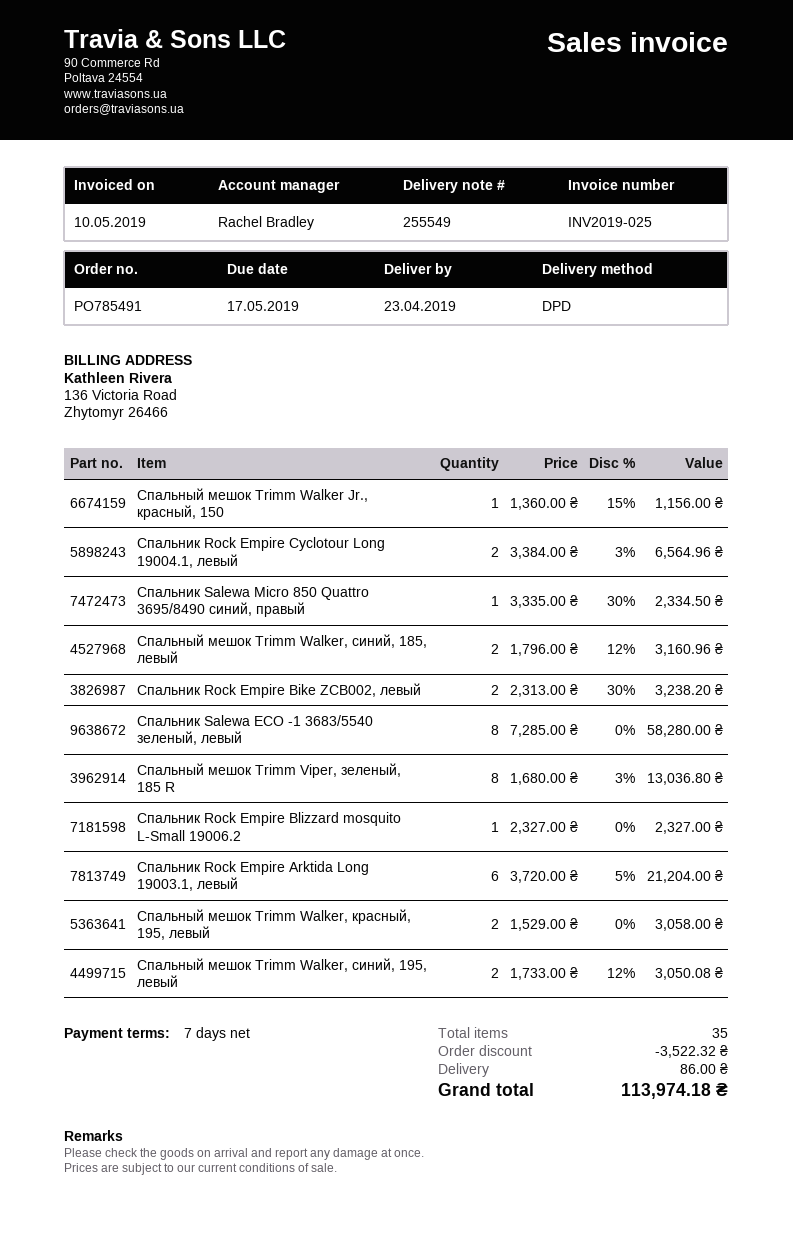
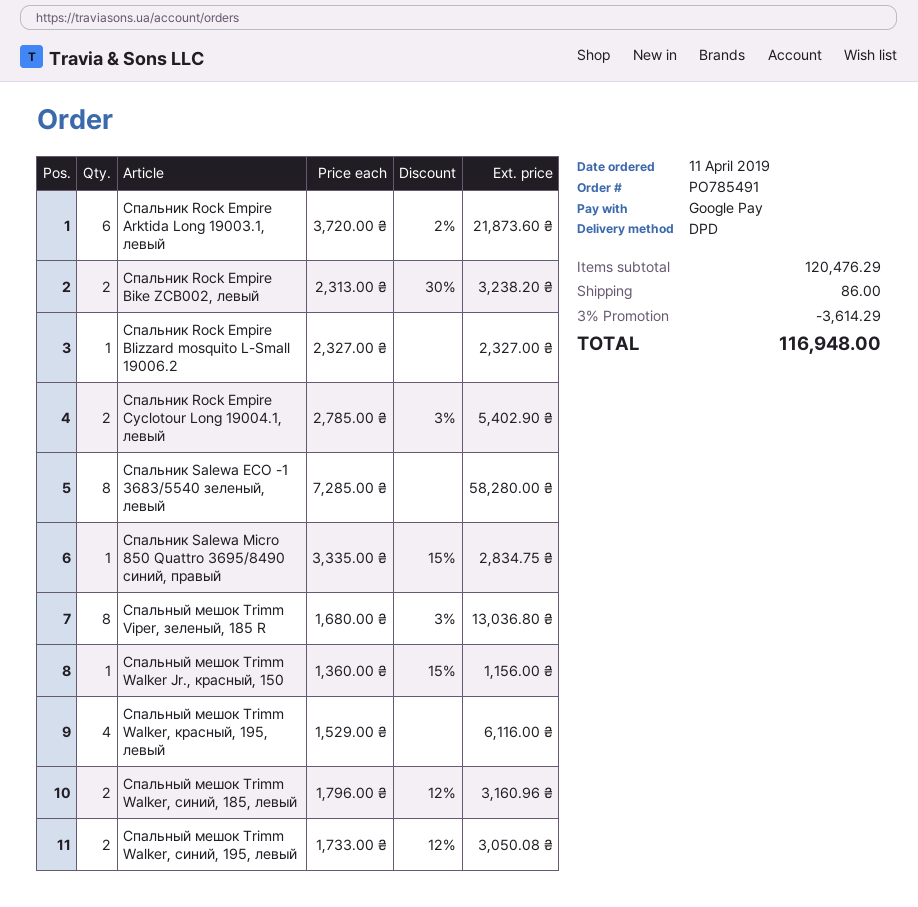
Спальник Rock Empire Cyclotour Long 19004.1, левый: 2 x 3384.00 - 3% = 6564.96 -> 2 x 2785.00 - 3% = 5402.90
Спальник Salewa Micro 850 Quattro 3695/8490 синий, правый: 1 x 3335.00 - 30% = 2334.50 -> 1 x 3335.00 - 15% = 2834.75
Спальник Rock Empire Arktida Long 19003.1, левый: 6 x 3720.00 - 5% = 21204.00 -> 6 x 3720.00 - 2% = 21873.60
Спальный мешок Trimm Walker, красный, 195, левый: 2 x 1529.00 = 3058.00 -> 4 x 1529.00 = 6116.00
discount: 3522.32 -> 3614.29
total: 113974.18 -> 116948.00

